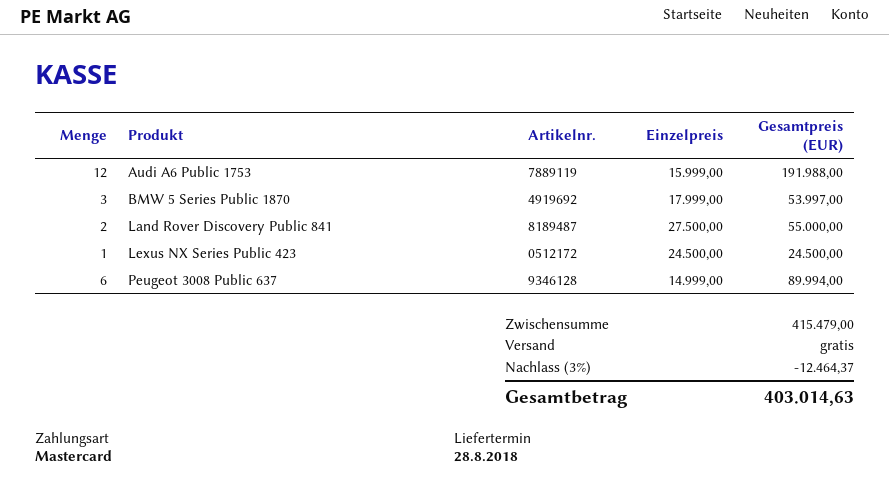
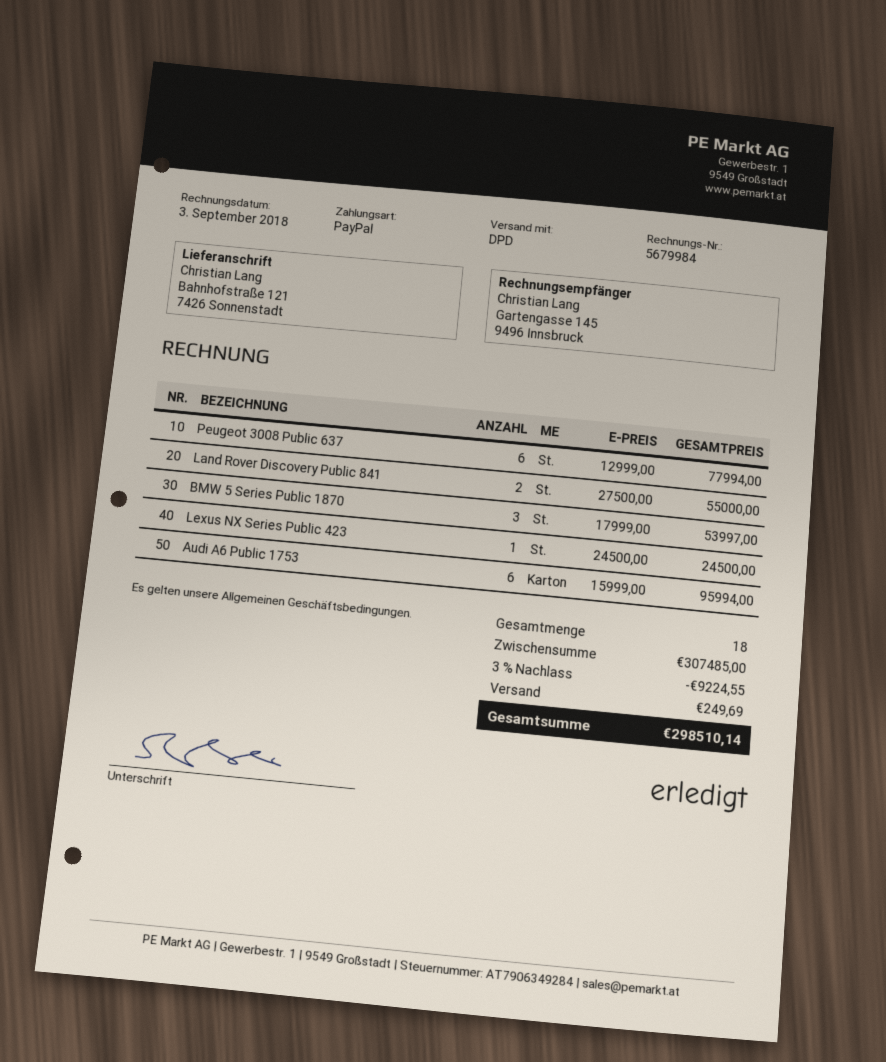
payment method: Mastercard -> PayPal
Audi A6 Public 1753: 12 x 15999.00 = 191988.00 -> 6 x 15999.00 = 95994.00
Peugeot 3008 Public 637: 6 x 14999.00 = 89994.00 -> 6 x 12999.00 = 77994.00
subtotal: 415479.00 -> 307485.00
discount: 3% = 12464.37 -> 3% = 9224.55
shipping: 0.00 -> 249.69
total: 403014.63 -> 298510.14

